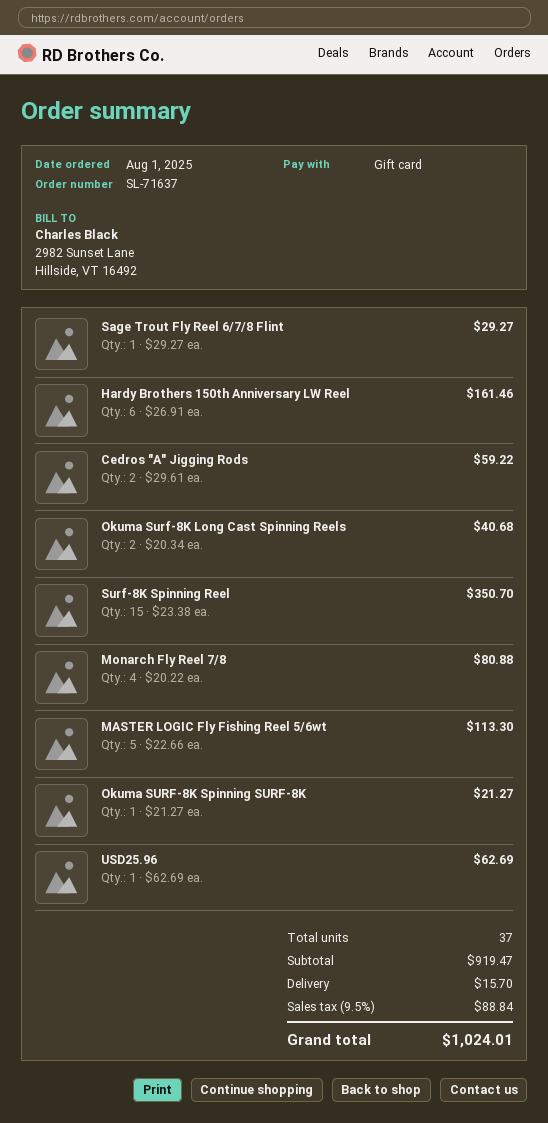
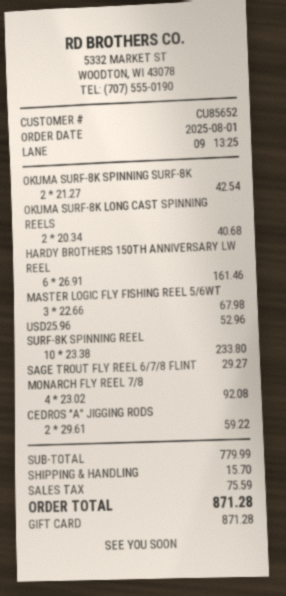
Surf-8K Spinning Reel: 15 x 23.38 = 350.70 -> 10 x 23.38 = 233.80
Monarch Fly Reel 7/8: 4 x 20.22 = 80.88 -> 4 x 23.02 = 92.08
MASTER LOGIC Fly Fishing Reel 5/6wt: 5 x 22.66 = 113.30 -> 3 x 22.66 = 67.98
Okuma SURF-8K Spinning SURF-8K: 1 x 21.27 = 21.27 -> 2 x 21.27 = 42.54
USD25.96: 1 x 62.69 = 62.69 -> 1 x 52.96 = 52.96
subtotal: 919.47 -> 779.99
tax: 88.84 -> 75.59
total: 1024.01 -> 871.28

